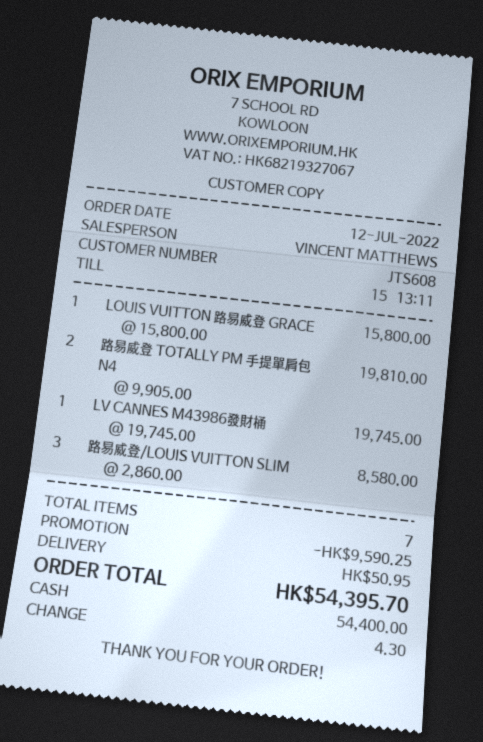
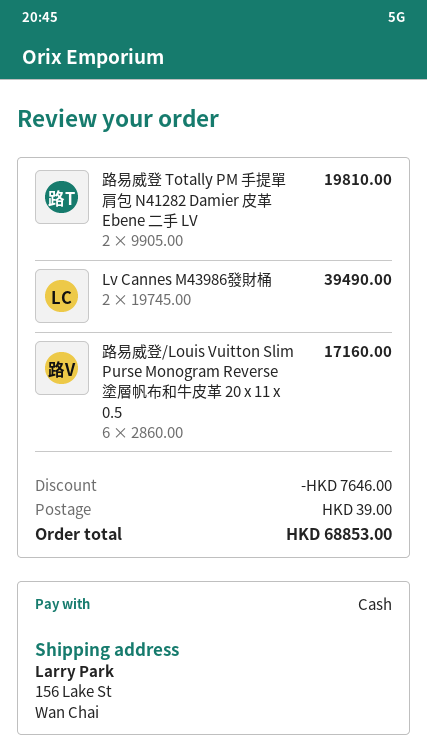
LOUIS VUITTON 路易威登 GRACE: 1 x 15800.00 = 15800.00 -> none
LV CANNES M43986發財桶: 1 x 19745.00 = 19745.00 -> 2 x 19745.00 = 39490.00
路易威登/LOUIS VUITTON SLIM: 3 x 2860.00 = 8580.00 -> 6 x 2860.00 = 17160.00
discount: 9590.25 -> 7646.00
shipping: 50.95 -> 39.00
total: 54395.70 -> 68853.00

